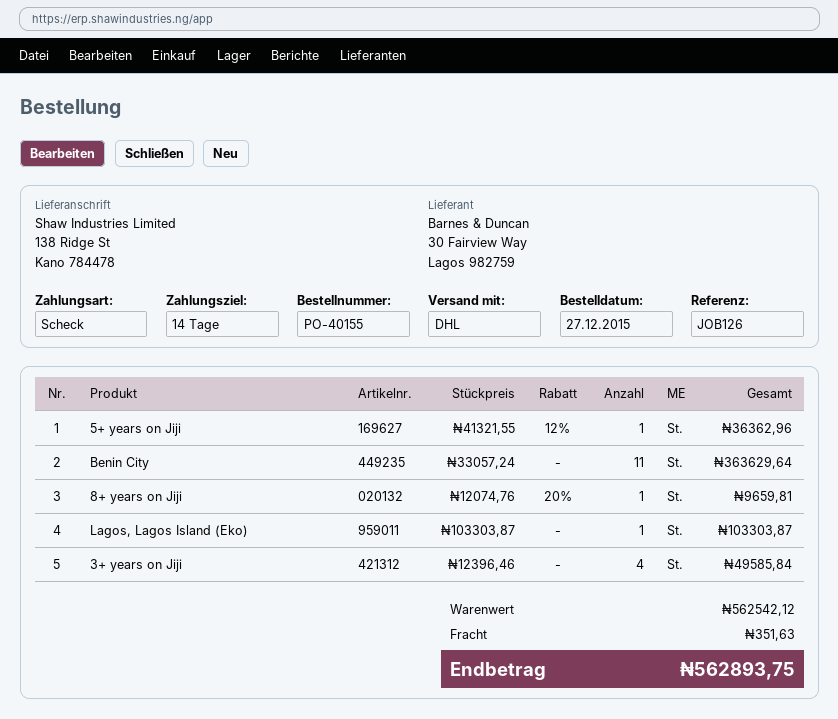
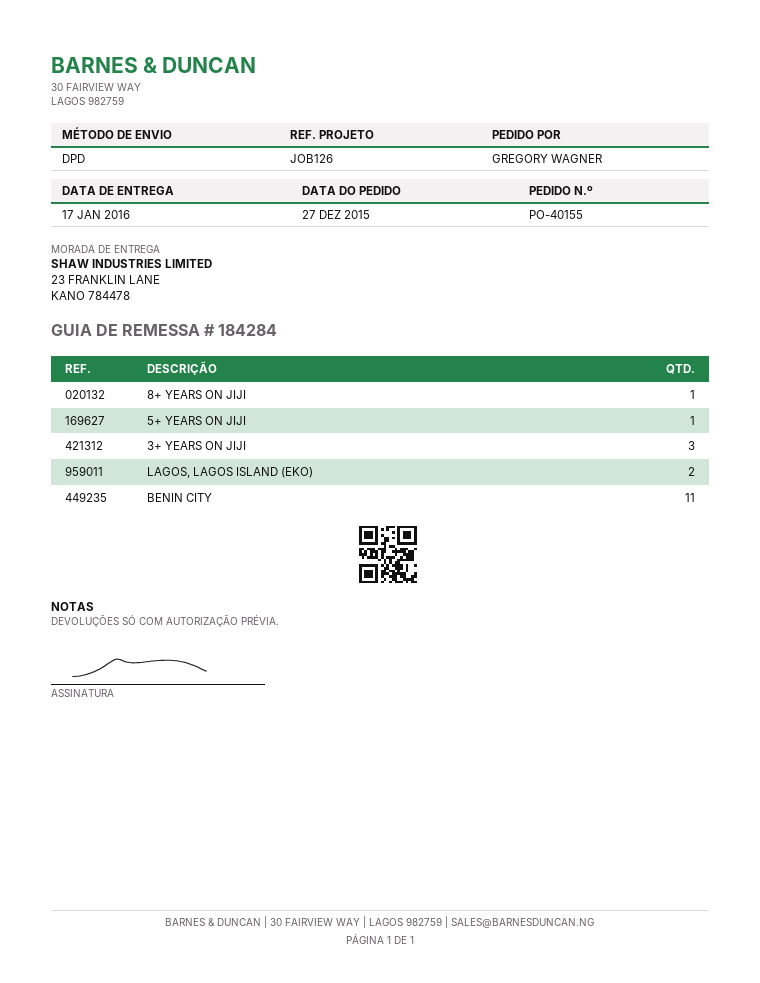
shipping method: DHL -> DPD
ship to: 138 Ridge St, Kano 784478 -> 23 FRANKLIN LANE, KANO 784478
Lagos, Lagos Island (Eko): 1 -> 2
3+ years on Jiji: 4 -> 3

